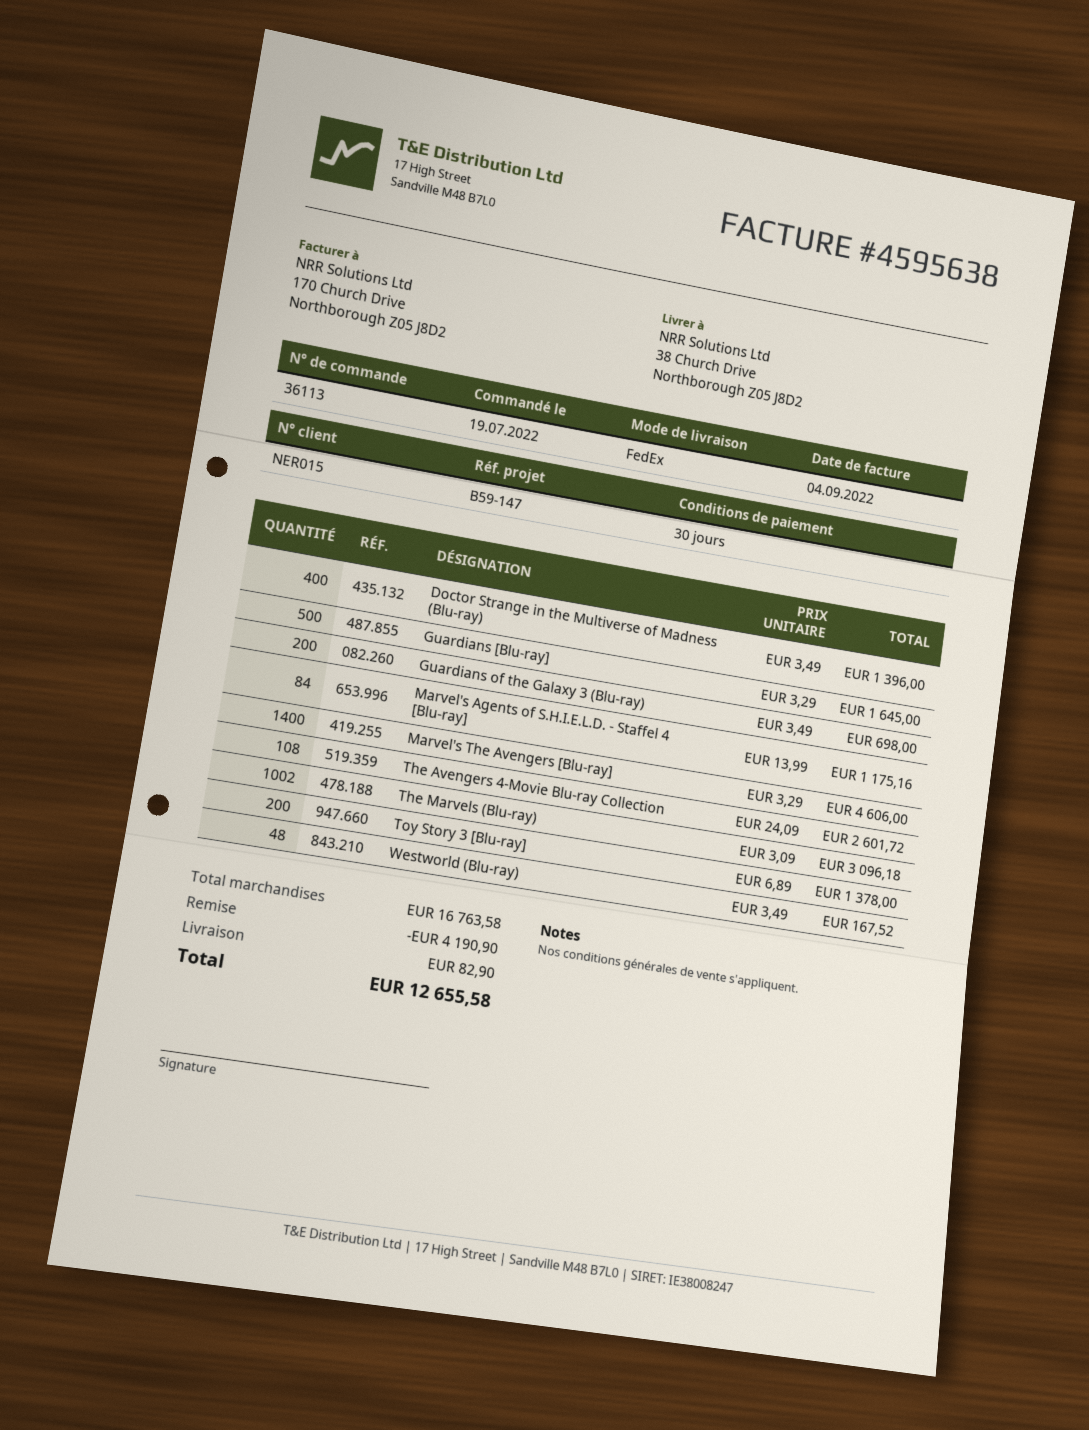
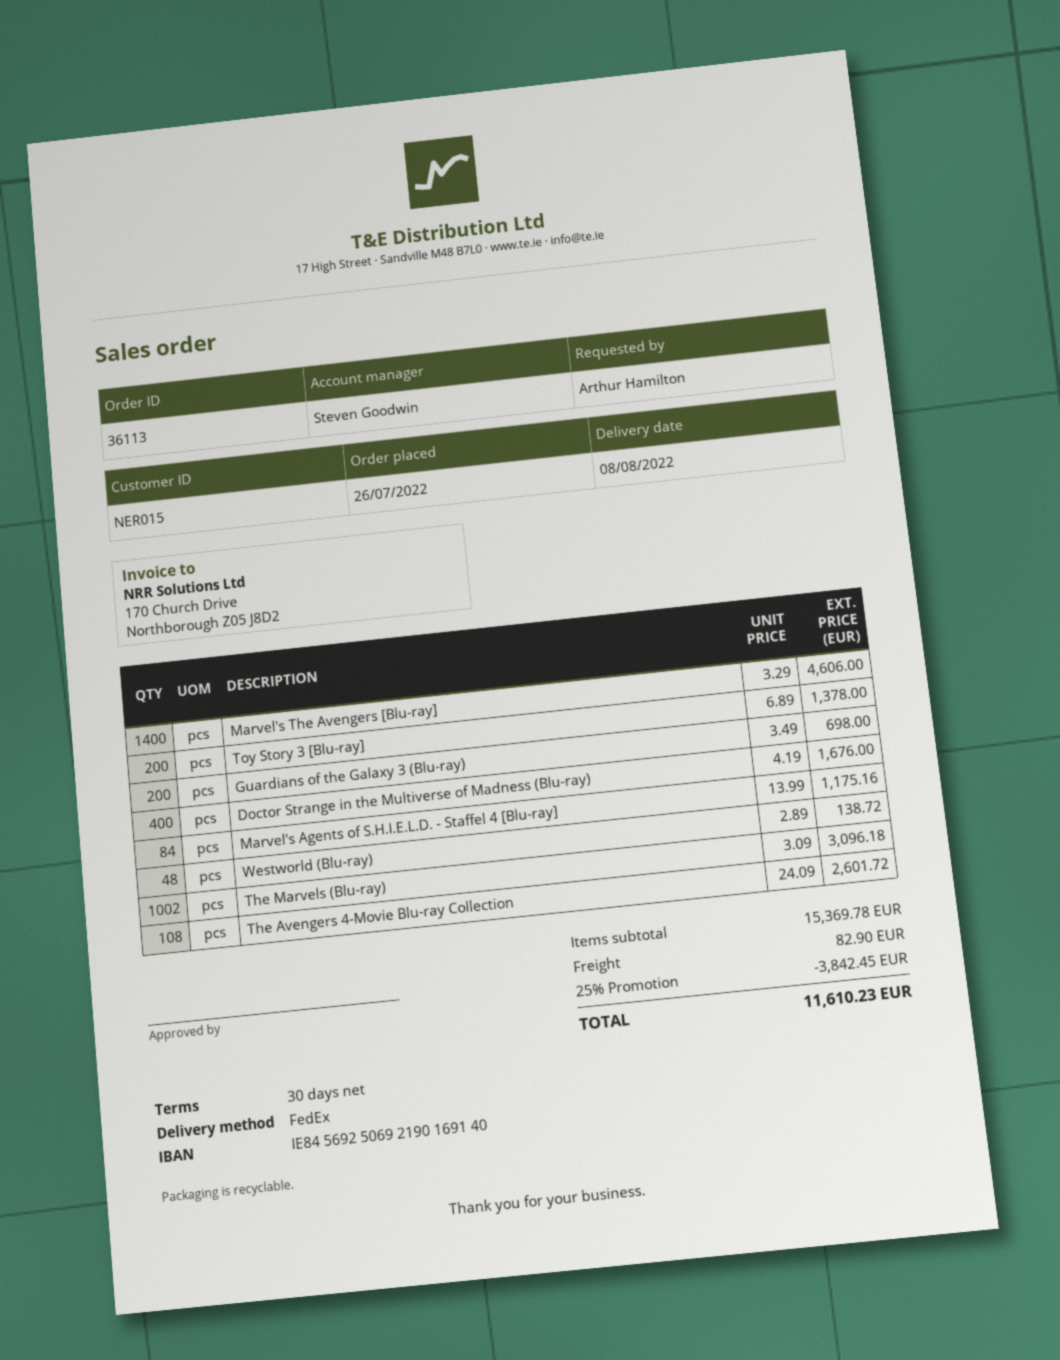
order date: 2022-07-19 -> 2022-07-26
Doctor Strange in the Multiverse of Madness (Blu-ray): 400 x 3.49 = 1396.00 -> 400 x 4.19 = 1676.00
Guardians [Blu-ray]: 500 x 3.29 = 1645.00 -> none
Westworld (Blu-ray): 48 x 3.49 = 167.52 -> 48 x 2.89 = 138.72
subtotal: 16763.58 -> 15369.78
discount: 4190.90 -> 3842.45
total: 12655.58 -> 11610.23

